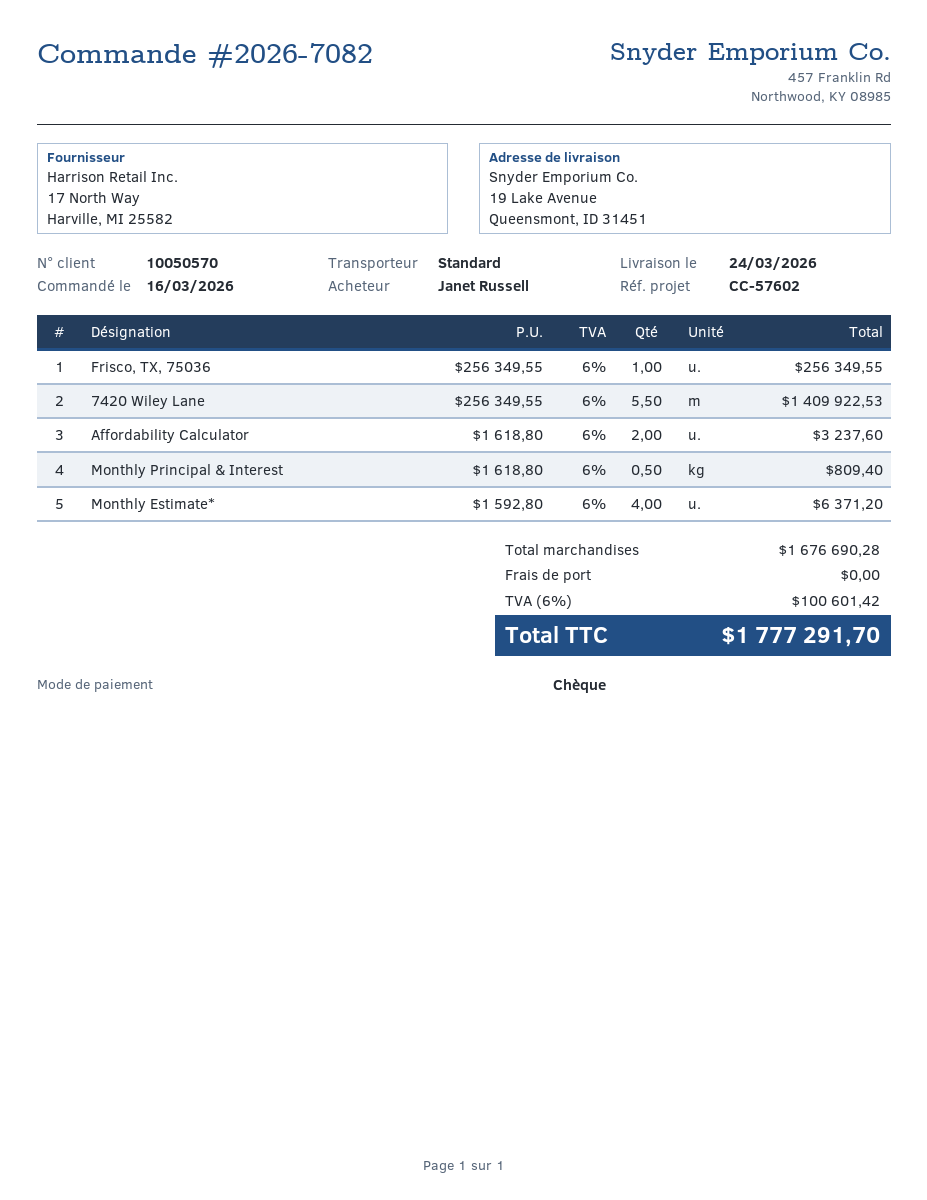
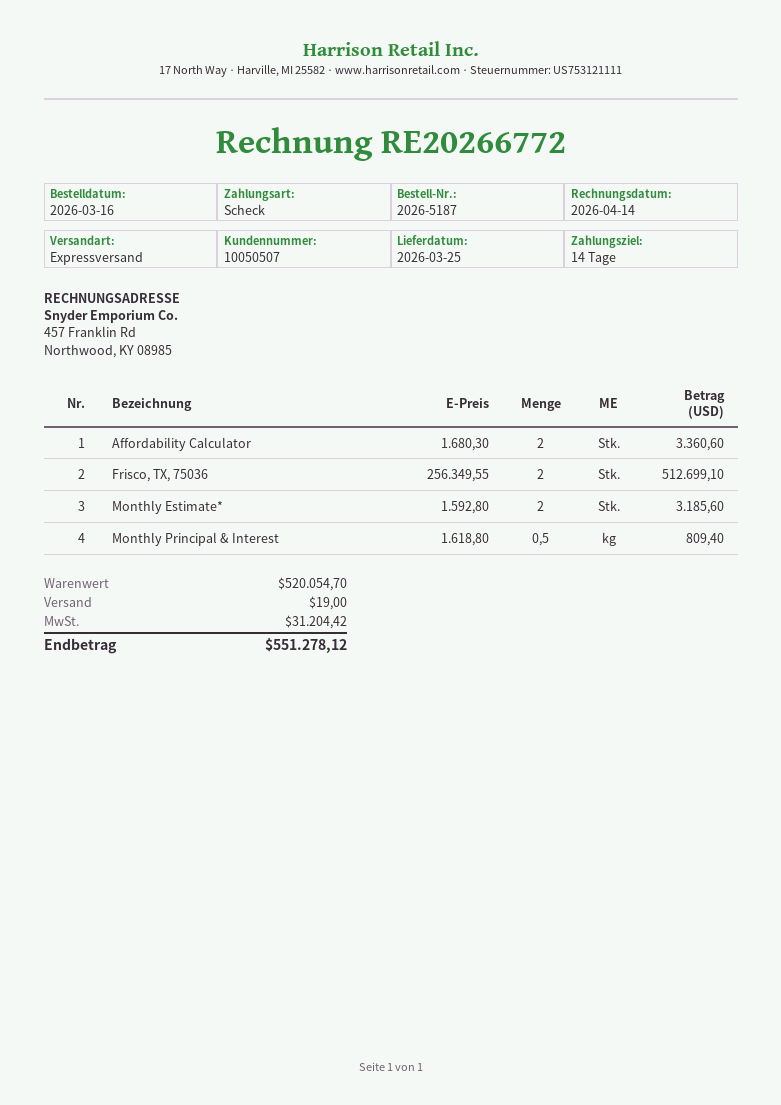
order number: 2026-7082 -> 2026-5187
delivery date: 2026-03-24 -> 2026-03-25
customer number: 10050570 -> 10050507
shipping method: standard -> express
Frisco, TX, 75036: 1 x 256349.55 = 256349.55 -> 2 x 256349.55 = 512699.10
7420 Wiley Lane: 5.5 x 256349.55 = 1409922.53 -> none
Affordability Calculator: 2 x 1618.80 = 3237.60 -> 2 x 1680.30 = 3360.60
Monthly Estimate*: 4 x 1592.80 = 6371.20 -> 2 x 1592.80 = 3185.60
subtotal: 1676690.28 -> 520054.70
shipping: 0.00 -> 19.00
tax: 100601.42 -> 31204.42
total: 1777291.70 -> 551278.12

